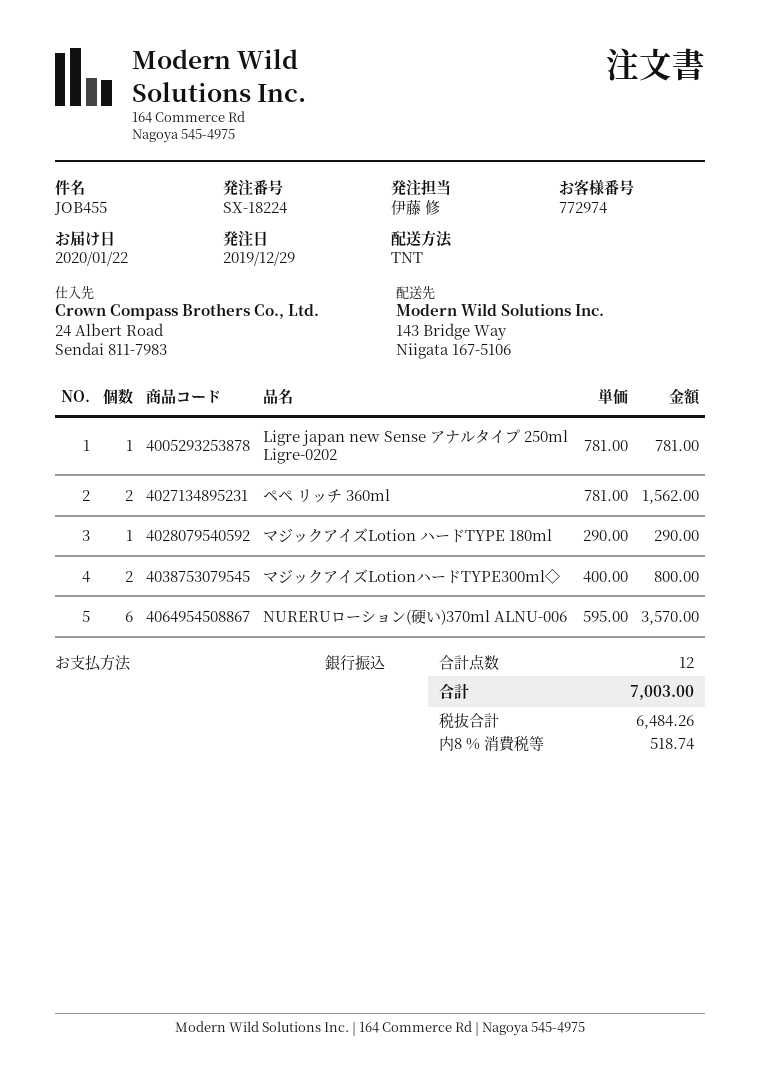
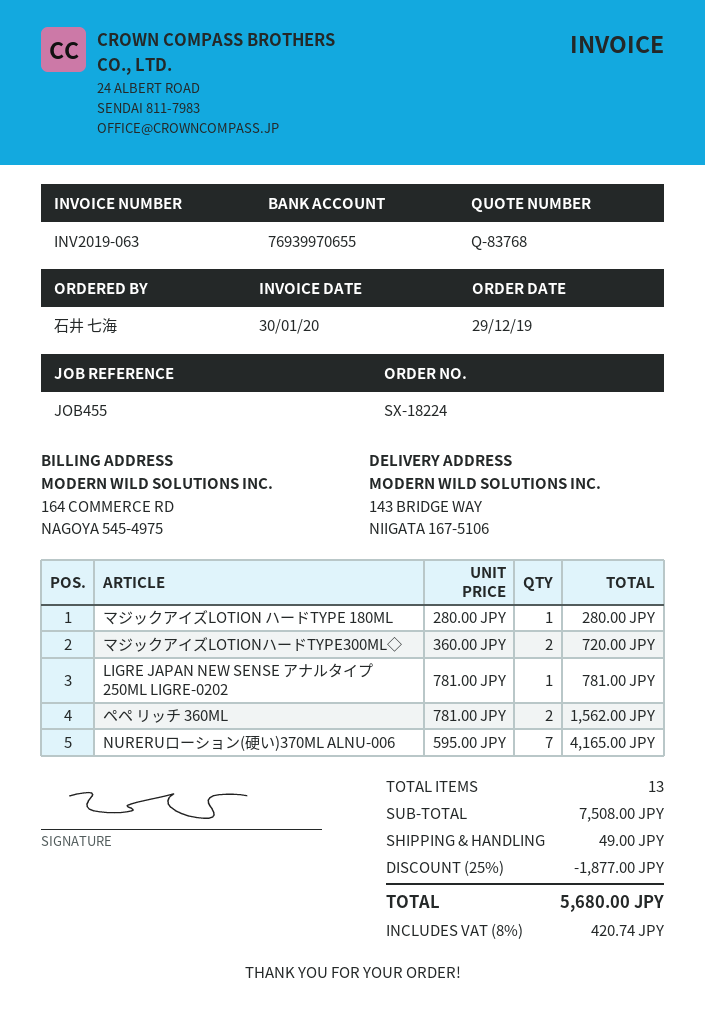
ordered by: 伊藤 修 -> 石井 七海
マジックアイズLotion ハードTYPE 180ml: 1 x 290.00 = 290.00 -> 1 x 280.00 = 280.00
マジックアイズLotionハードTYPE300ml◇: 2 x 400.00 = 800.00 -> 2 x 360.00 = 720.00
NURERUローション(硬い)370ml ALNU-006: 6 x 595.00 = 3570.00 -> 7 x 595.00 = 4165.00
total quantity: 12 -> 13
discount: none -> 25% = 1877.00
shipping: none -> 49.00
tax: 8% = 518.74 -> 8% = 420.74
total: 7003.00 -> 5680.00

